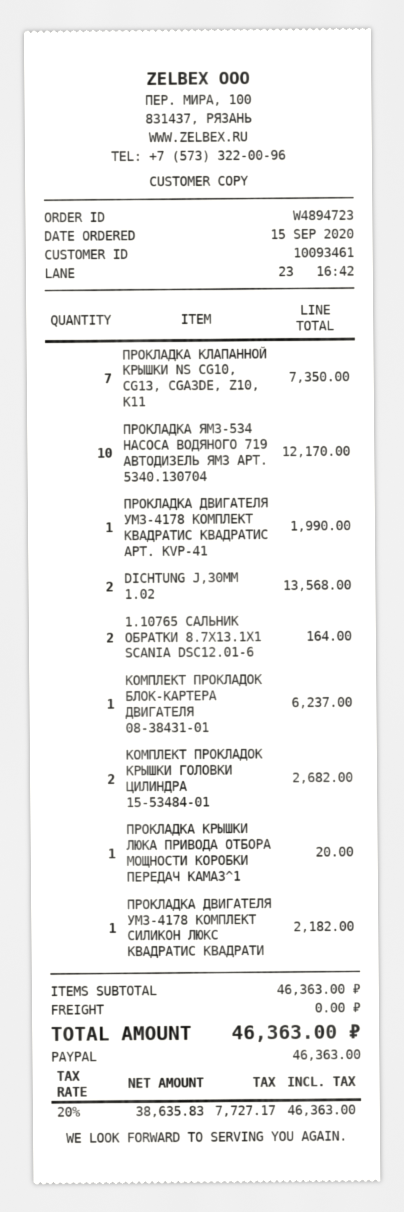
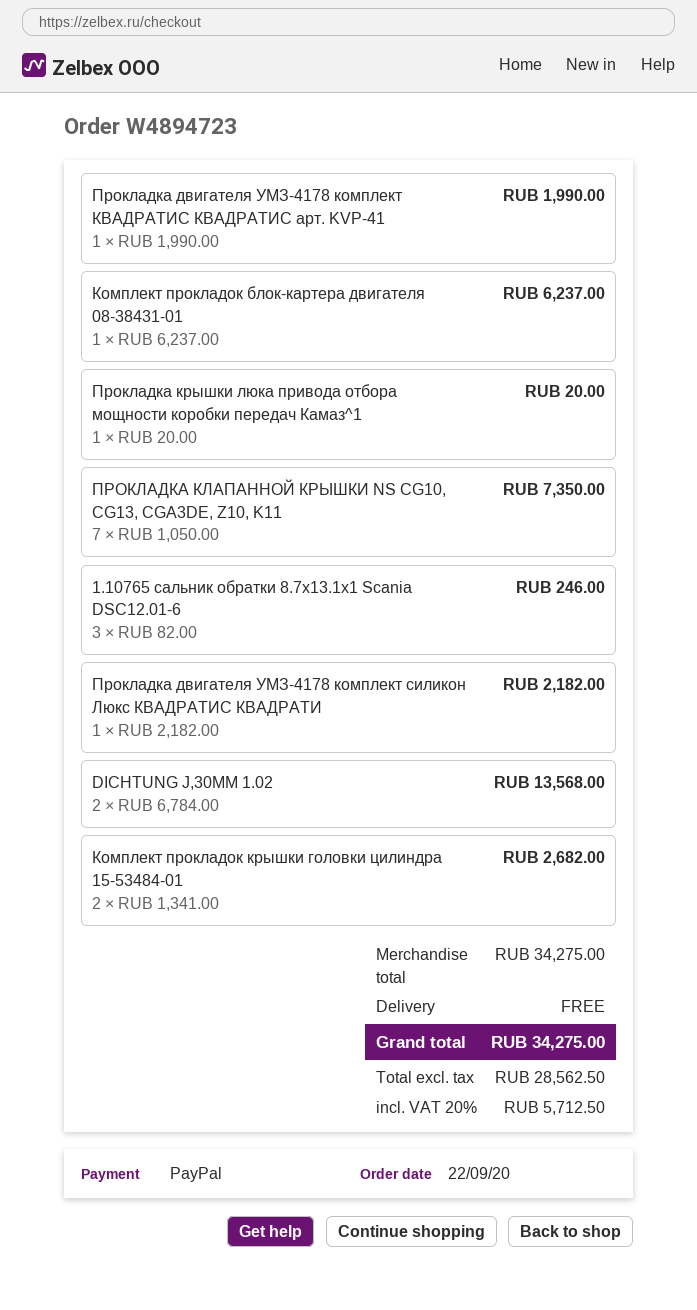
order date: 2020-09-15 -> 2020-09-22
ПРОКЛАДКА ЯМЗ-534 НАСОСА ВОДЯНОГО 719 АВТОДИЗЕЛЬ ЯМЗ АРТ. 5340.130704: 10 for 12170.00 -> none
1.10765 САЛЬНИК ОБРАТКИ 8.7X13.1X1 SCANIA DSC12.01-6: 2 for 164.00 -> 3 for 246.00
subtotal: 46363.00 -> 34275.00
net: 38635.83 -> 28562.50
tax: 20% = 7727.17 -> 20% = 5712.50
total: 46363.00 -> 34275.00

